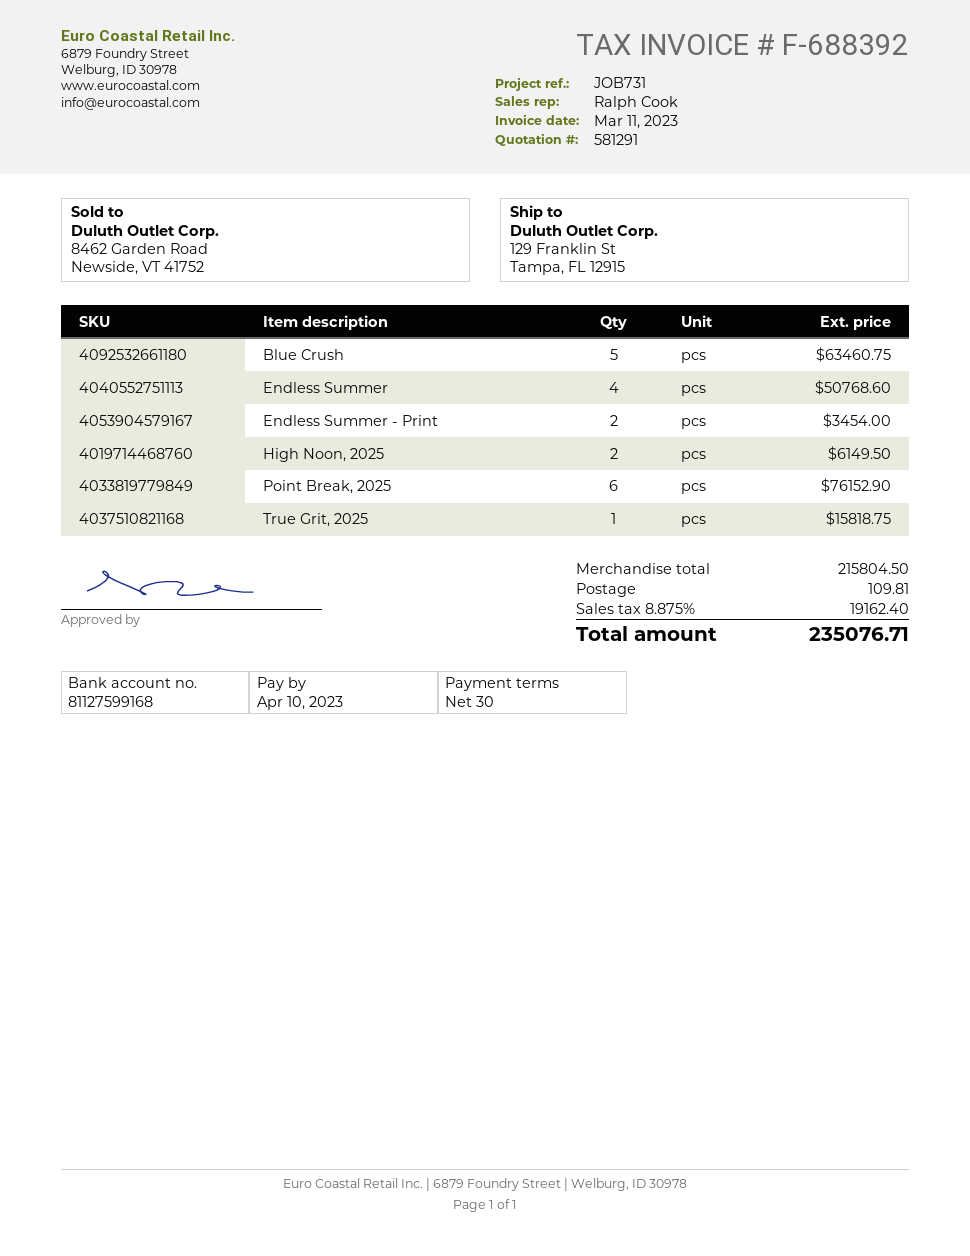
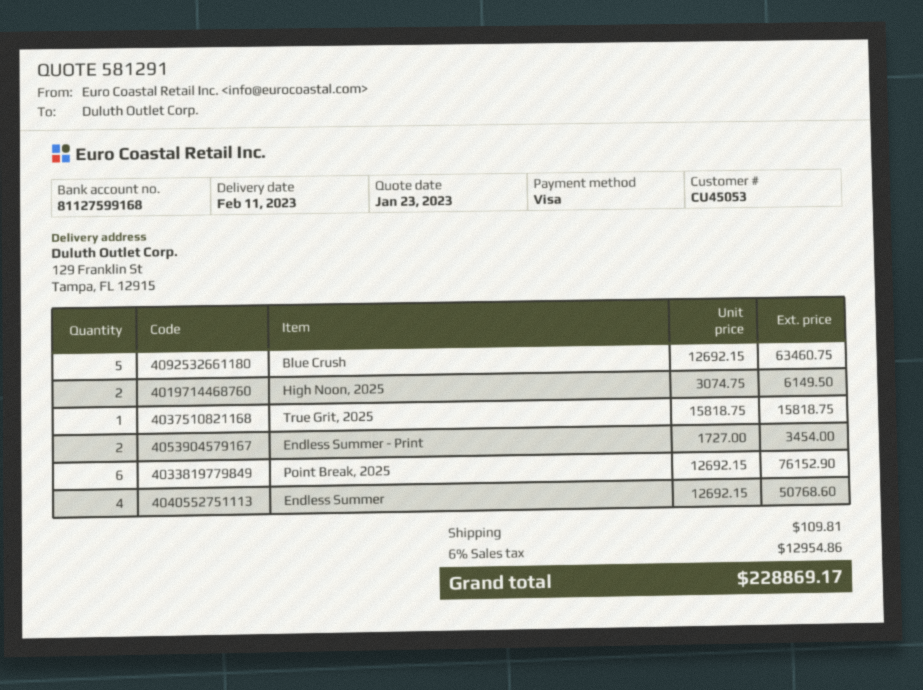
tax: 8.875% = 19162.40 -> 6% = 12954.86
total: 235076.71 -> 228869.17

